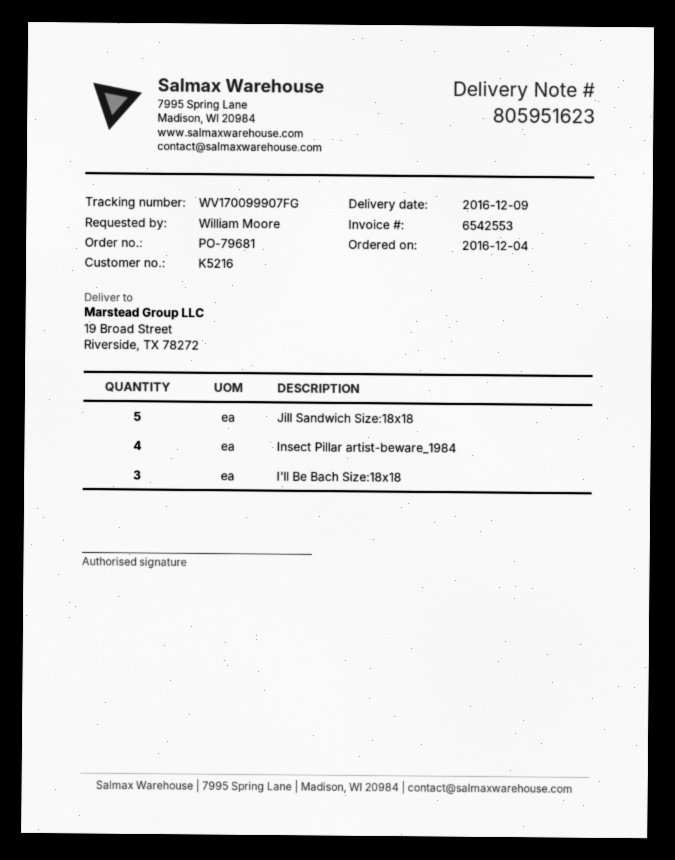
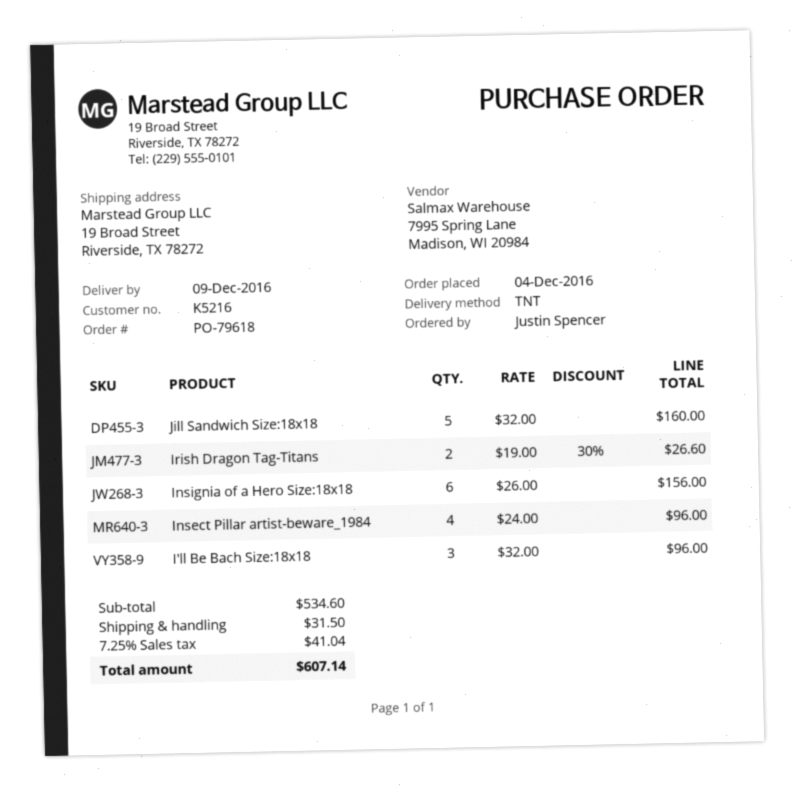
order number: PO-79681 -> PO-79618
ordered by: William Moore -> Justin Spencer
Irish Dragon Tag-Titans: none -> 2
Insignia of a Hero Size:18x18: none -> 6

